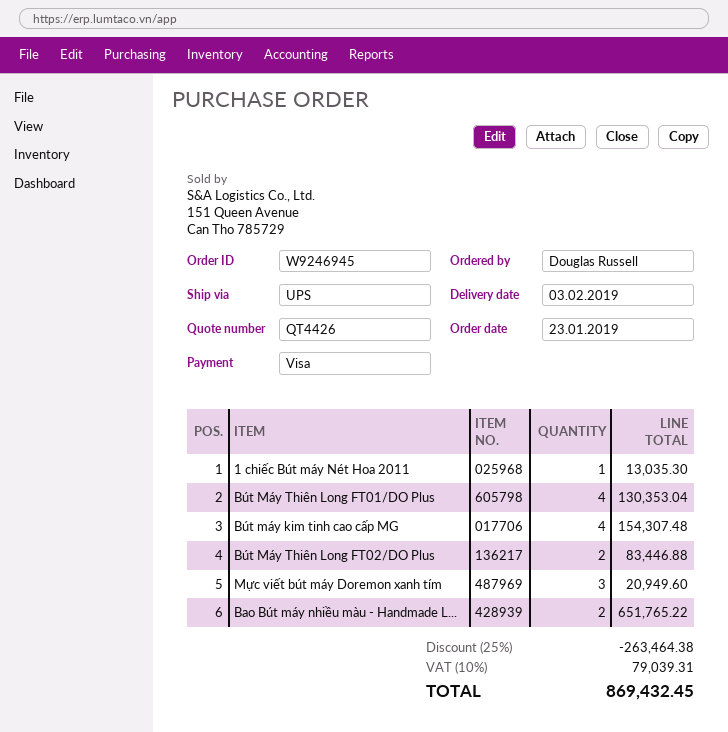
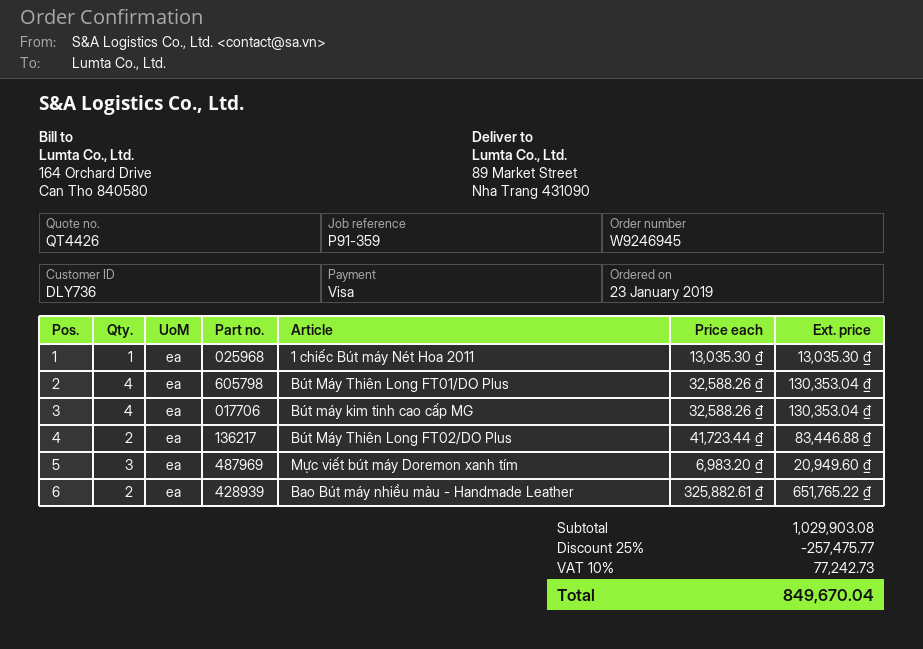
Bút máy kim tinh cao cấp MG: 4 for 154307.48 -> 4 for 130353.04
discount: 25% = 263464.38 -> 25% = 257475.77
tax: 10% = 79039.31 -> 10% = 77242.73
total: 869432.45 -> 849670.04

